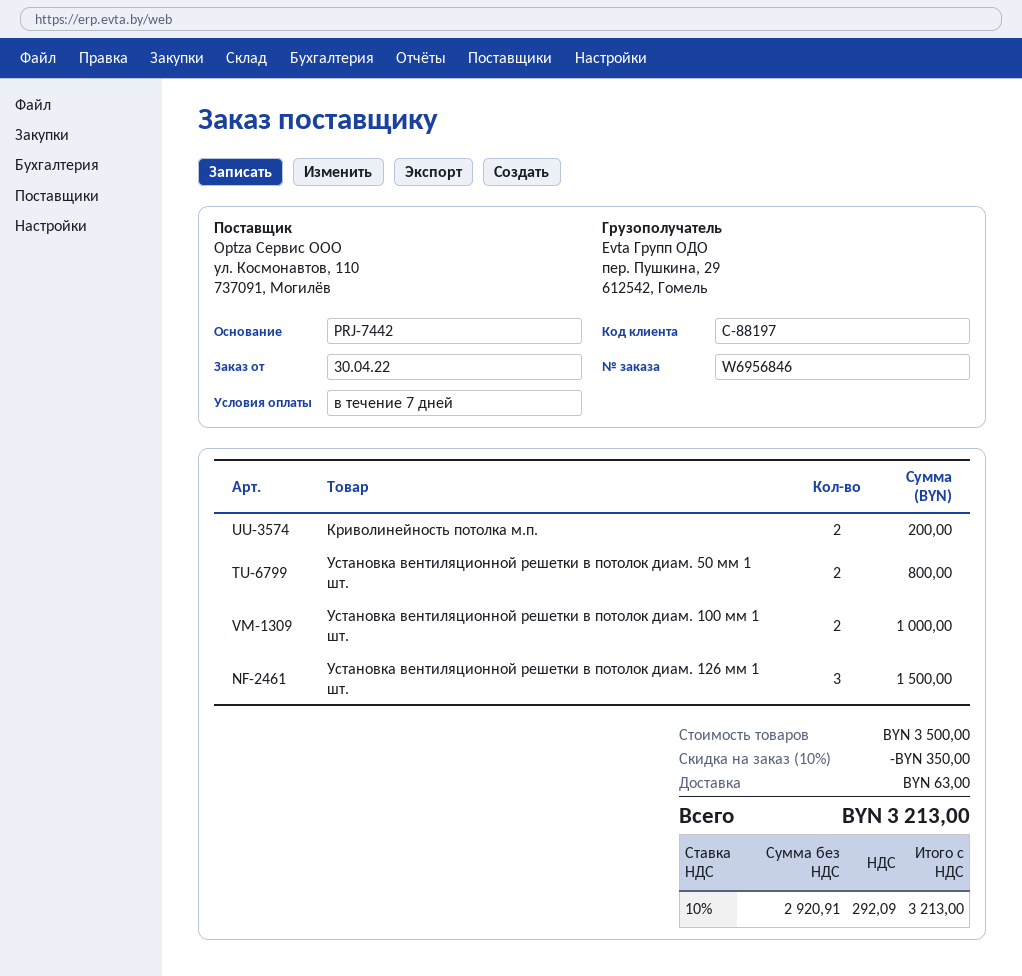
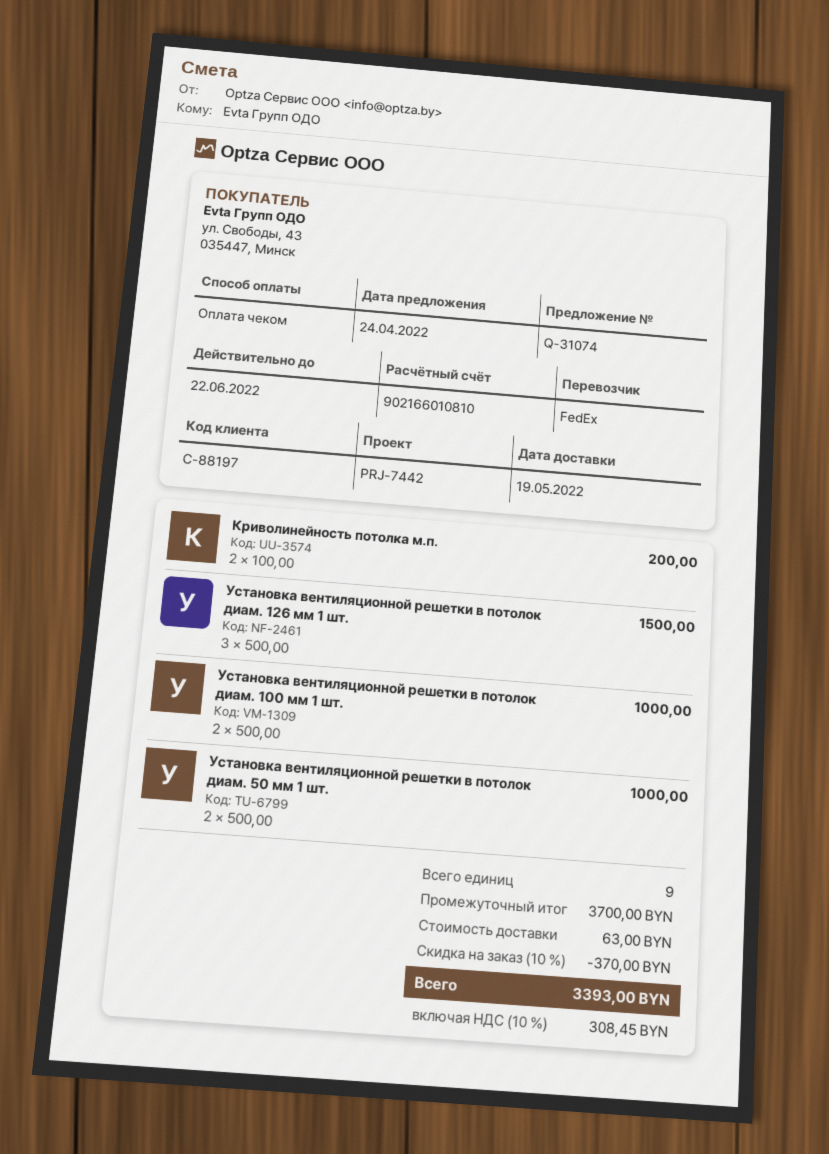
Установка вентиляционной решетки в потолок диам. 50 мм 1 шт.: 2 for 800.00 -> 2 for 1000.00
subtotal: 3500.00 -> 3700.00
discount: 10% = 350.00 -> 10% = 370.00
tax: 10% = 292.09 -> 10% = 308.45
total: 3213.00 -> 3393.00

